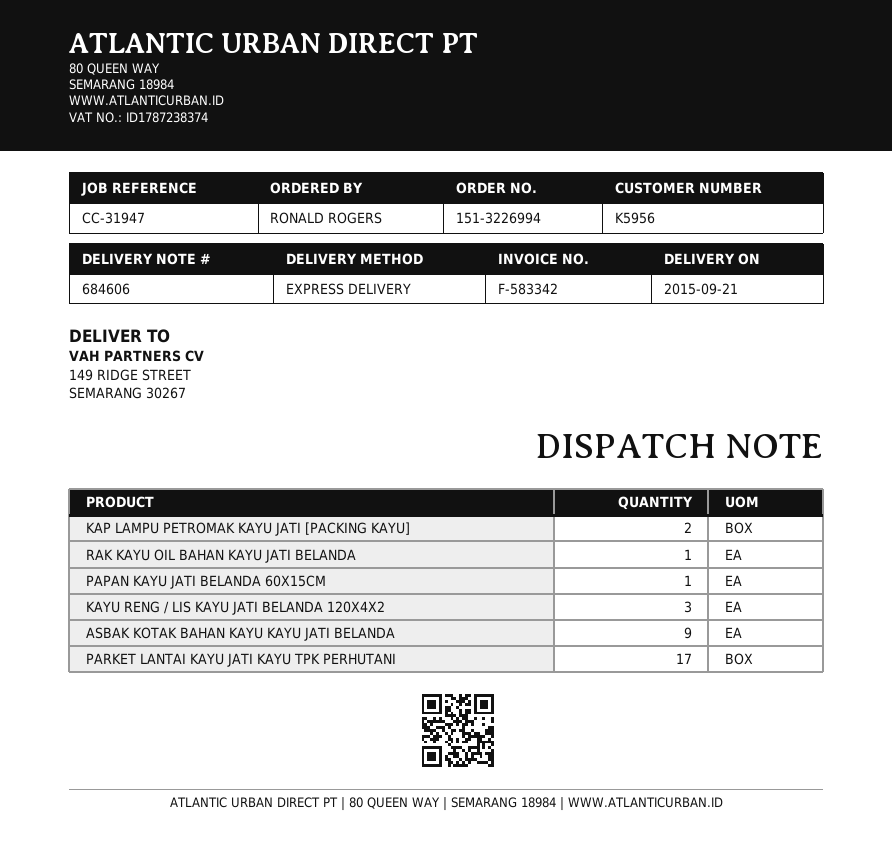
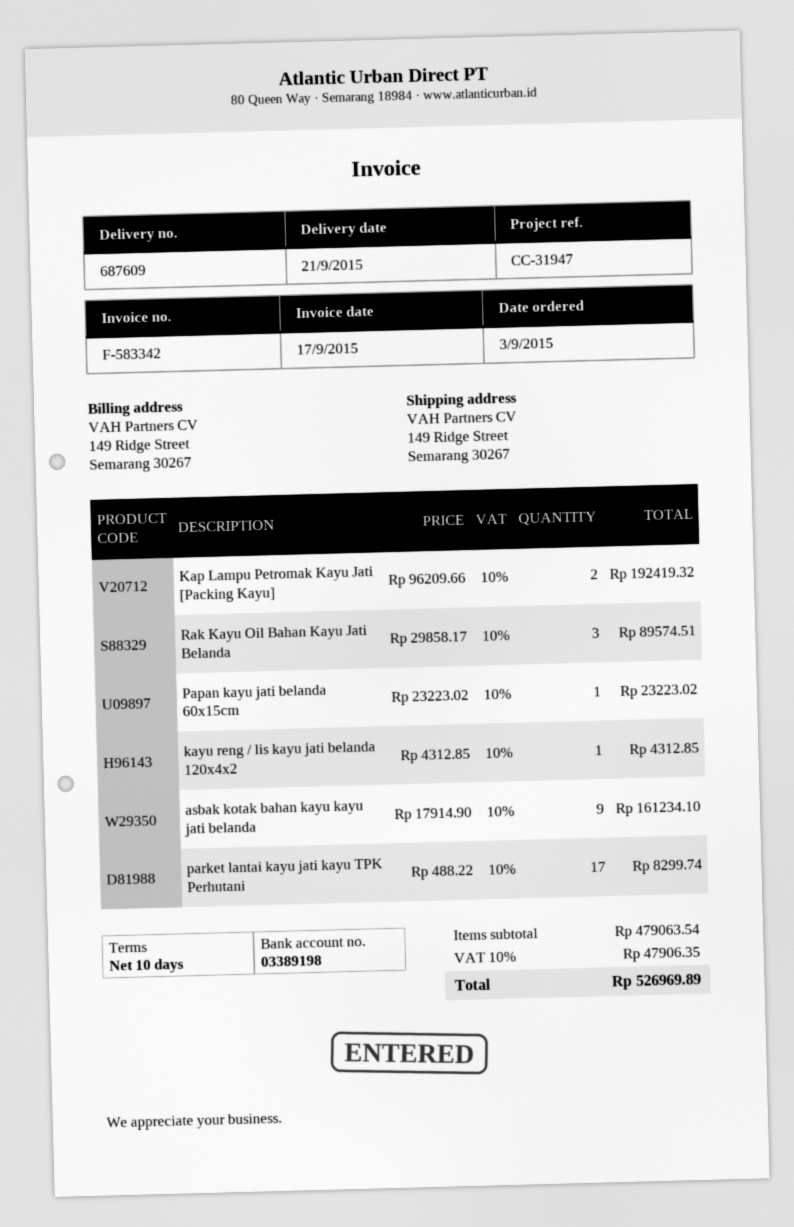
delivery note number: 684606 -> 687609
RAK KAYU OIL BAHAN KAYU JATI BELANDA: 1 -> 3
KAYU RENG / LIS KAYU JATI BELANDA 120X4X2: 3 -> 1

